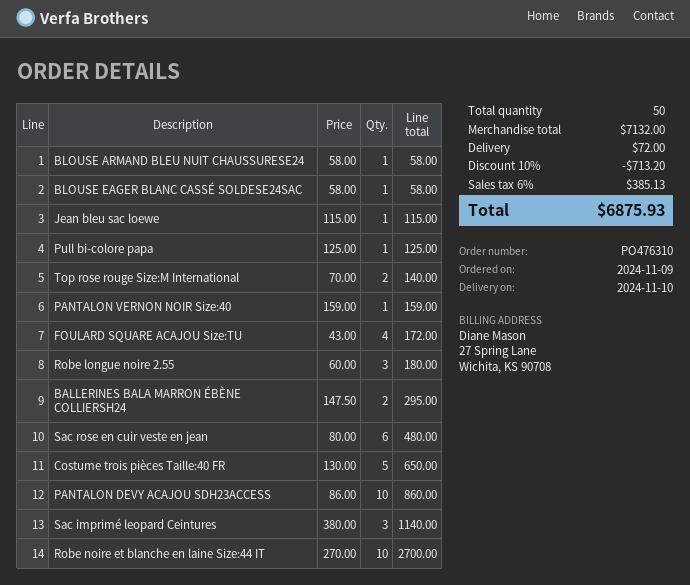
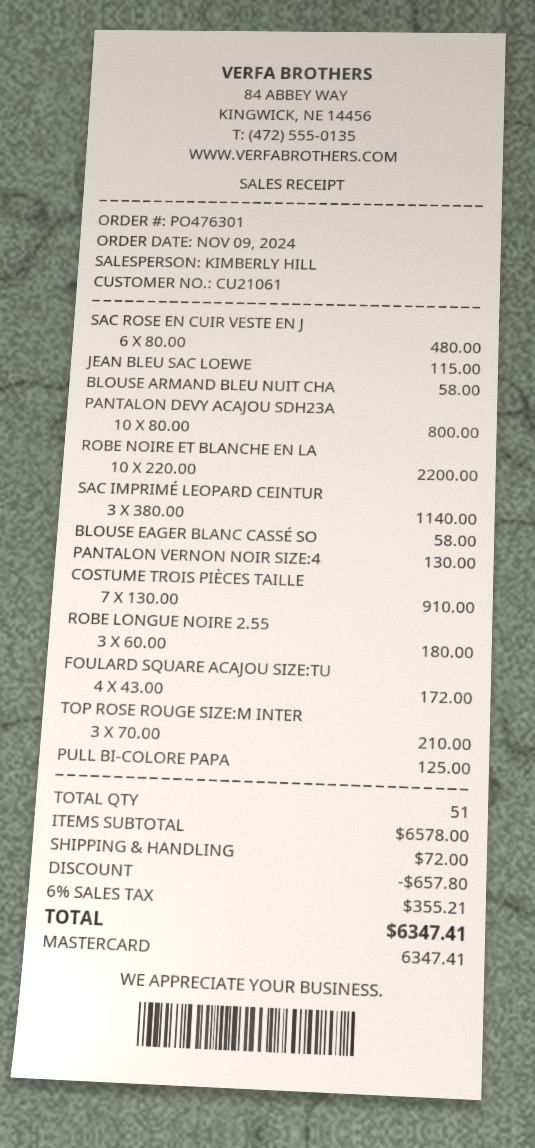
order number: PO476310 -> PO476301
Top rose rouge Size:M International: 2 x 70.00 = 140.00 -> 3 x 70.00 = 210.00
PANTALON VERNON NOIR Size:40: 1 x 159.00 = 159.00 -> 1 x 130.00 = 130.00
BALLERINES BALA MARRON ÉBÈNE COLLIERSH24: 2 x 147.50 = 295.00 -> none
Costume trois pièces Taille:40 FR: 5 x 130.00 = 650.00 -> 7 x 130.00 = 910.00
PANTALON DEVY ACAJOU SDH23ACCESS: 10 x 86.00 = 860.00 -> 10 x 80.00 = 800.00
Robe noire et blanche en laine Size:44 IT: 10 x 270.00 = 2700.00 -> 10 x 220.00 = 2200.00
total quantity: 50 -> 51
subtotal: 7132.00 -> 6578.00
discount: 713.20 -> 657.80
tax: 6% = 385.13 -> 6% = 355.21
total: 6875.93 -> 6347.41

